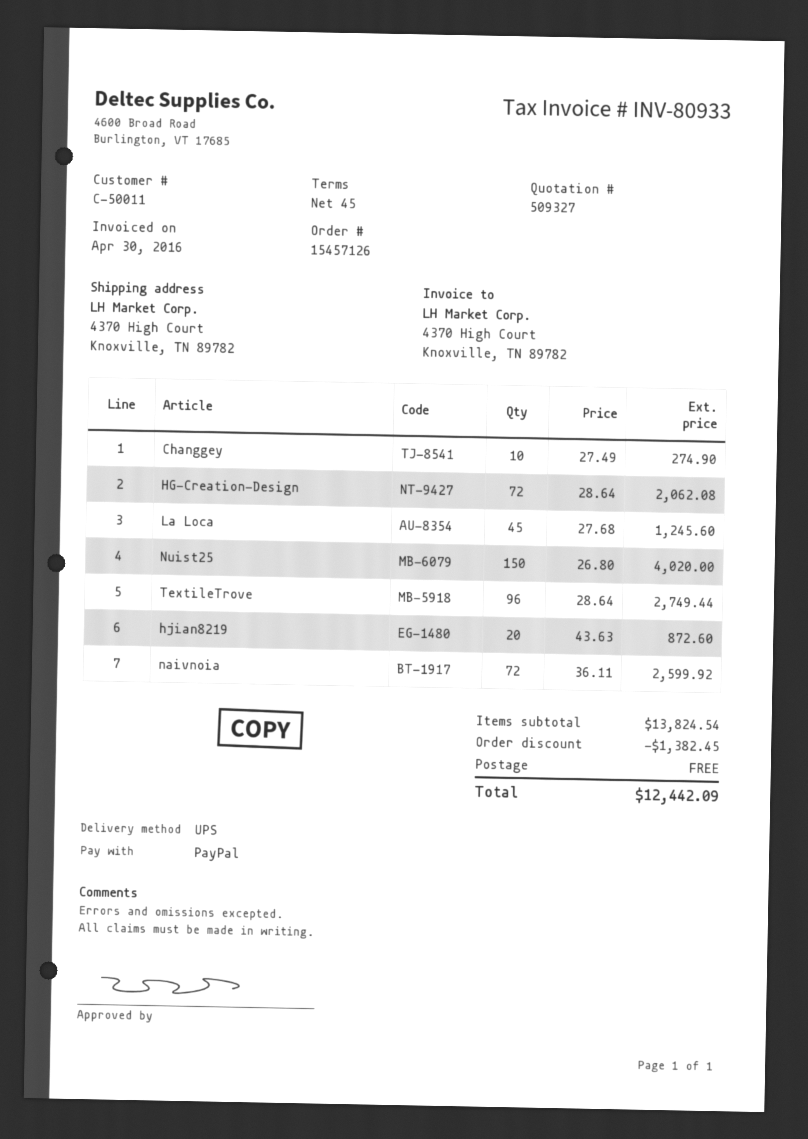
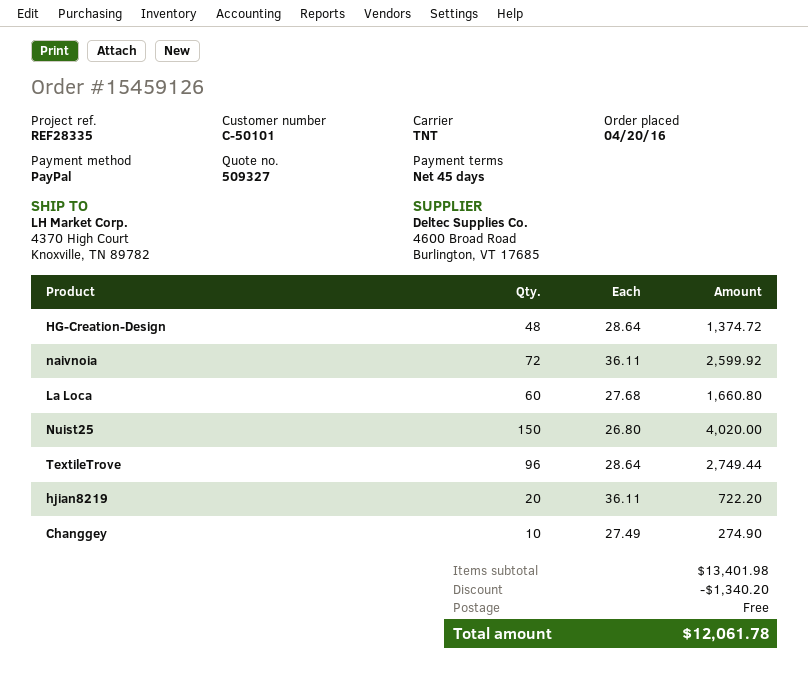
order number: 15457126 -> 15459126
customer number: C-50011 -> C-50101
shipping method: UPS -> TNT
HG-Creation-Design: 72 x 28.64 = 2062.08 -> 48 x 28.64 = 1374.72
La Loca: 45 x 27.68 = 1245.60 -> 60 x 27.68 = 1660.80
hjian8219: 20 x 43.63 = 872.60 -> 20 x 36.11 = 722.20
subtotal: 13824.54 -> 13401.98
discount: 1382.45 -> 1340.20
total: 12442.09 -> 12061.78

